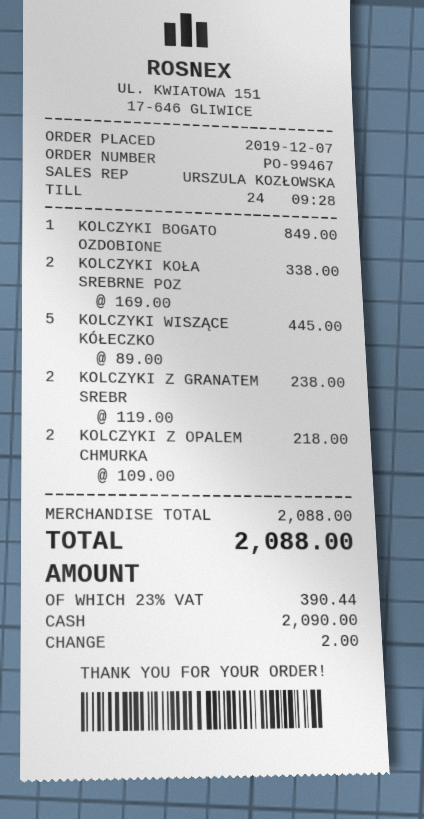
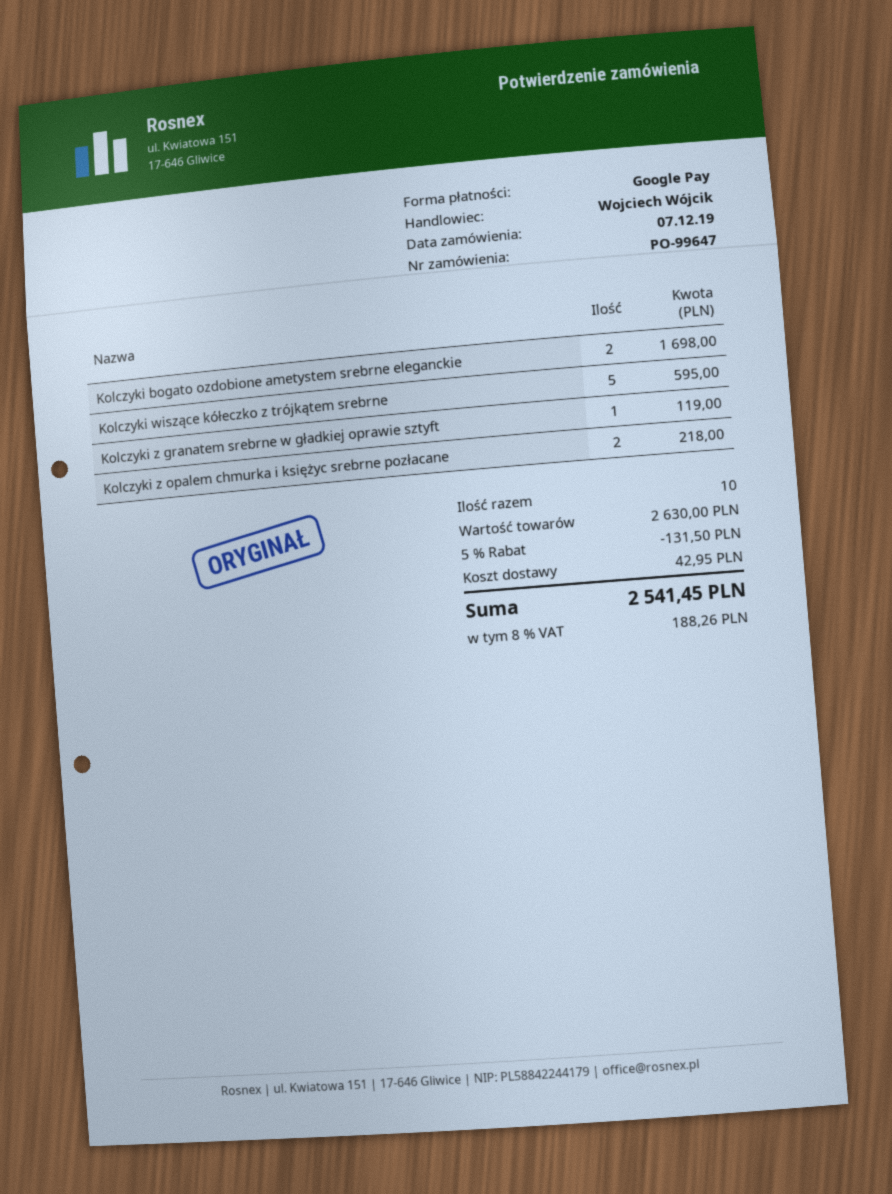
order number: PO-99467 -> PO-99647
sales rep: URSZULA KOZŁOWSKA -> Wojciech Wójcik
payment method: cash -> Google Pay
KOLCZYKI BOGATO OZDOBIONE: 1 for 849.00 -> 2 for 1698.00
KOLCZYKI KOŁA SREBRNE POZ: 2 for 338.00 -> none
KOLCZYKI WISZĄCE KÓŁECZKO: 5 for 445.00 -> 5 for 595.00
KOLCZYKI Z GRANATEM SREBR: 2 for 238.00 -> 1 for 119.00
subtotal: 2088.00 -> 2630.00
discount: none -> 5% = 131.50
shipping: none -> 42.95
tax: 23% = 390.44 -> 8% = 188.26
total: 2088.00 -> 2541.45

